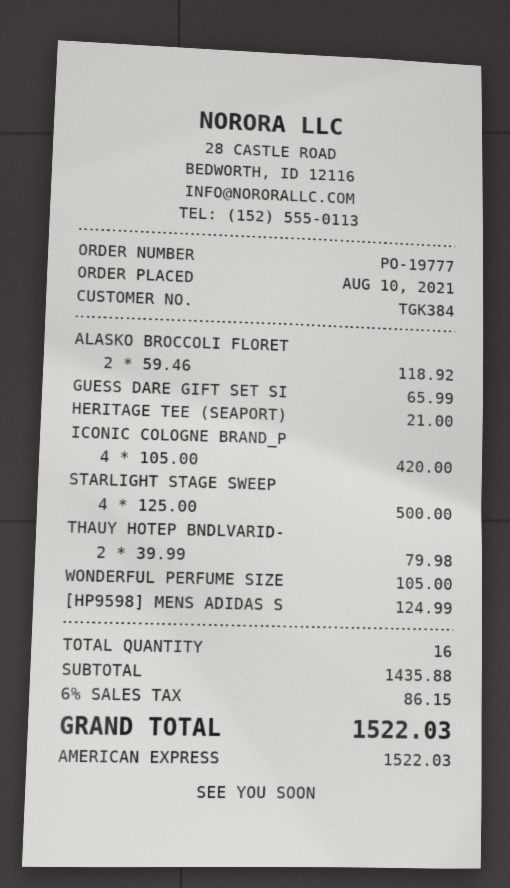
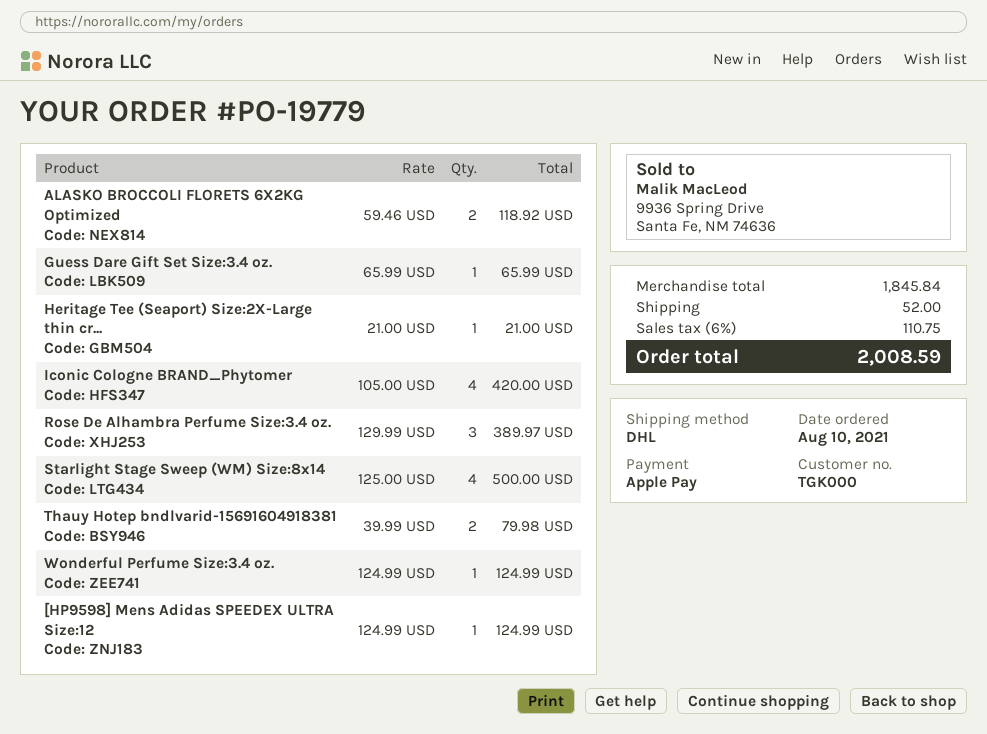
order number: PO-19777 -> PO-19779
customer number: TGK384 -> TGK000
payment method: American Express -> Apple Pay
WONDERFUL PERFUME SIZE: 1 x 105.00 = 105.00 -> 1 x 124.99 = 124.99
Rose De Alhambra Perfume Size:3.4 oz.: none -> 3 x 129.99 = 389.97
subtotal: 1435.88 -> 1845.84
shipping: none -> 52.00
tax: 6% = 86.15 -> 6% = 110.75
total: 1522.03 -> 2008.59

